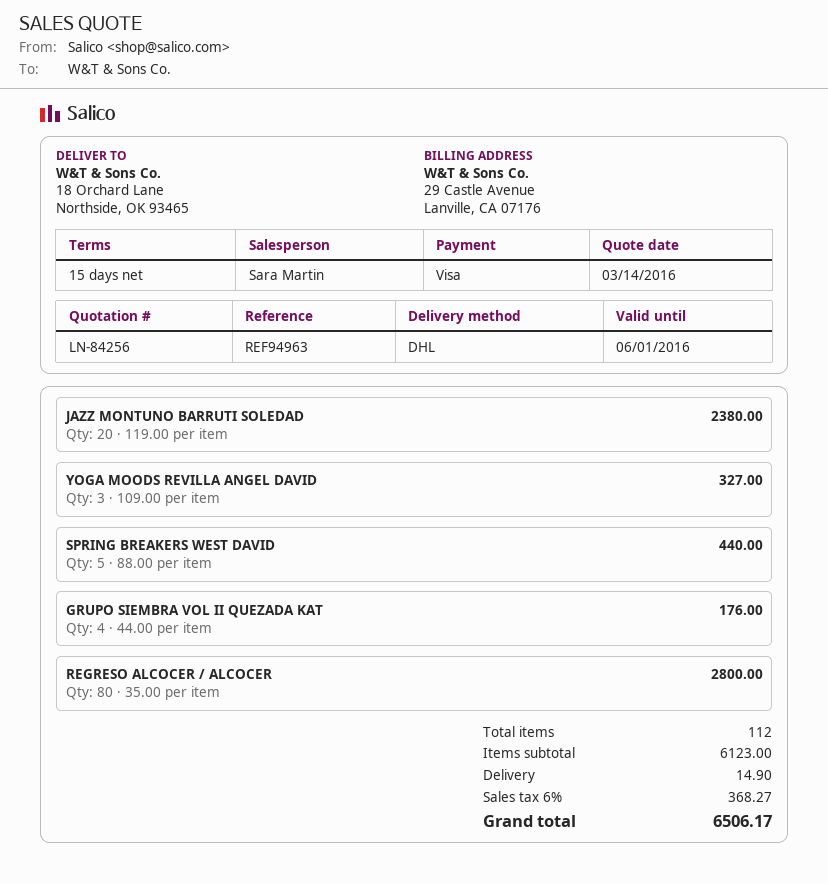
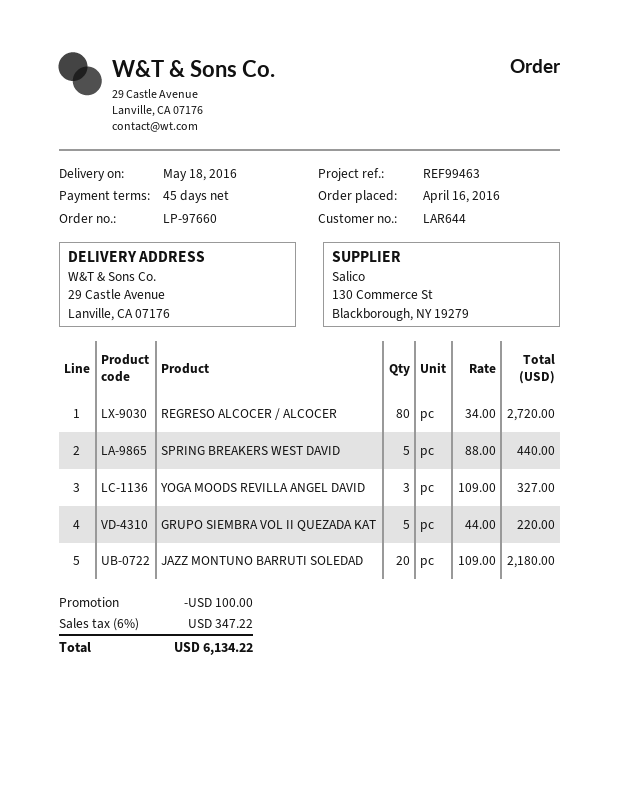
payment terms: 15 days -> 45 days
reference: REF94963 -> REF99463
ship to: 18 Orchard Lane, Northside, OK 93465 -> 29 Castle Avenue, Lanville, CA 07176
JAZZ MONTUNO BARRUTI SOLEDAD: 20 x 119.00 = 2380.00 -> 20 x 109.00 = 2180.00
GRUPO SIEMBRA VOL II QUEZADA KAT: 4 x 44.00 = 176.00 -> 5 x 44.00 = 220.00
REGRESO ALCOCER / ALCOCER: 80 x 35.00 = 2800.00 -> 80 x 34.00 = 2720.00
discount: none -> 100.00
shipping: 14.90 -> none
tax: 6% = 368.27 -> 6% = 347.22
total: 6506.17 -> 6134.22

